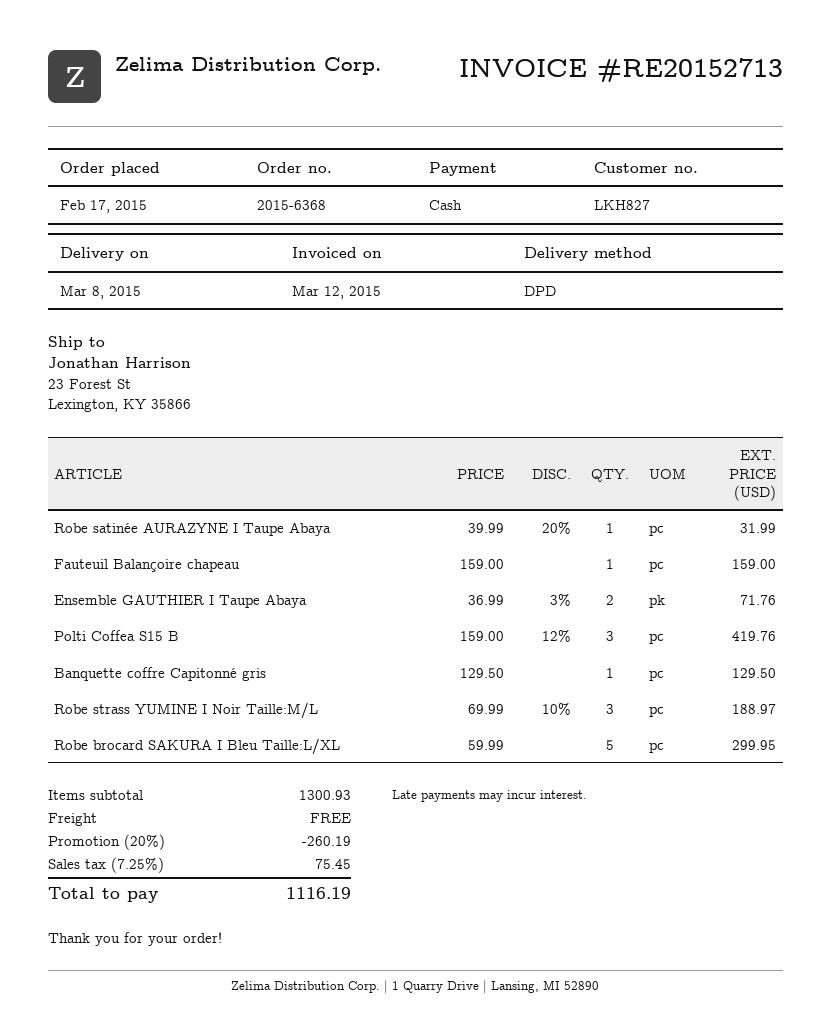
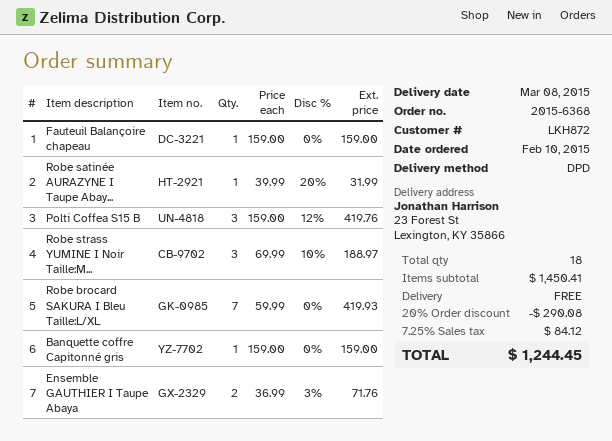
order date: 2015-02-17 -> 2015-02-10
customer number: LKH827 -> LKH872
Banquette coffre Capitonné gris: 1 x 129.50 = 129.50 -> 1 x 159.00 = 159.00
Robe brocard SAKURA I Bleu Taille:L/XL: 5 x 59.99 = 299.95 -> 7 x 59.99 = 419.93
subtotal: 1300.93 -> 1450.41
discount: 20% = 260.19 -> 20% = 290.08
tax: 7.25% = 75.45 -> 7.25% = 84.12
total: 1116.19 -> 1244.45

